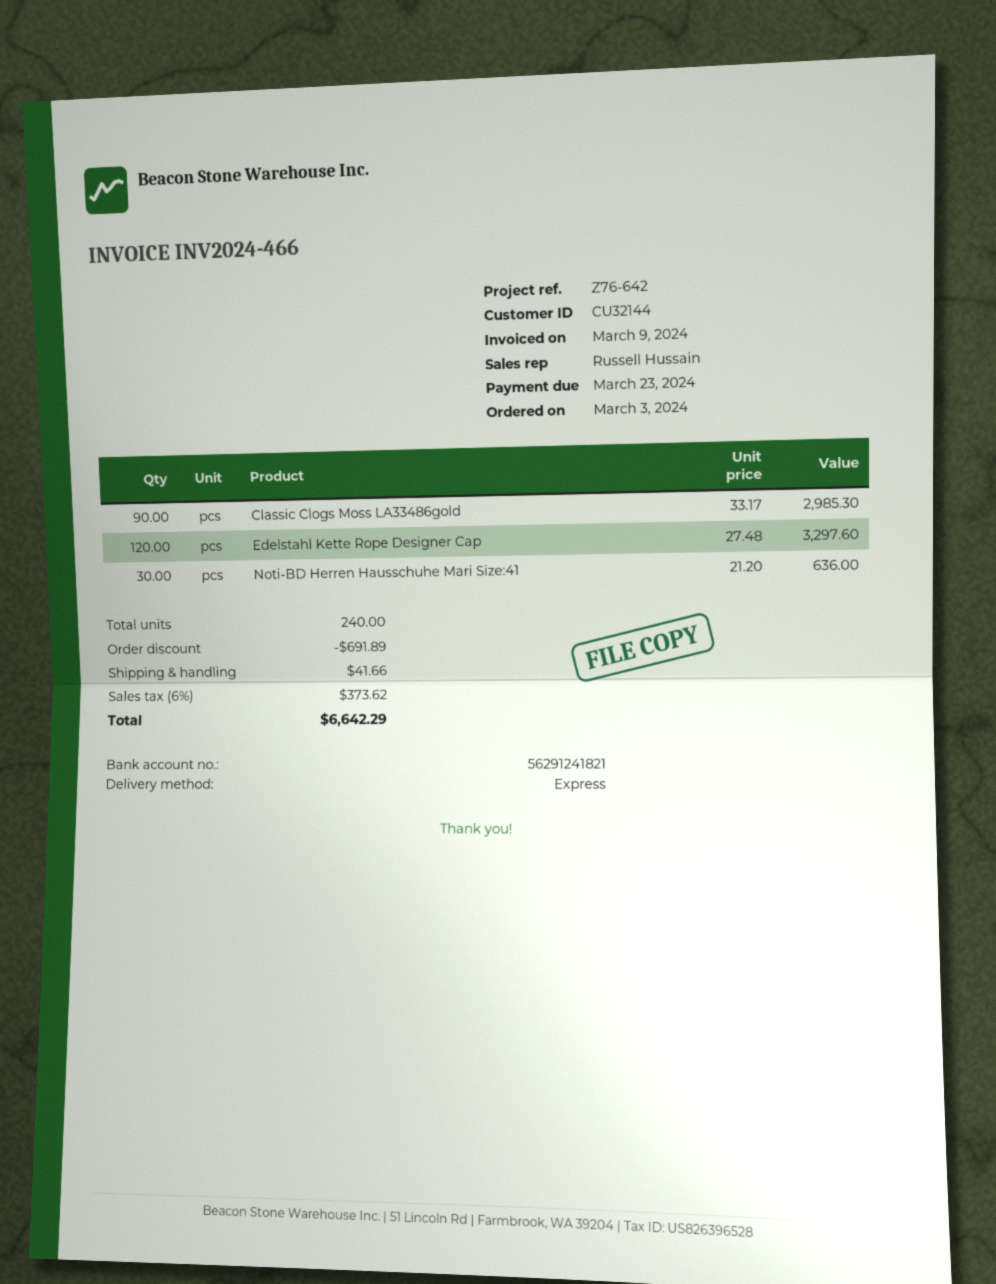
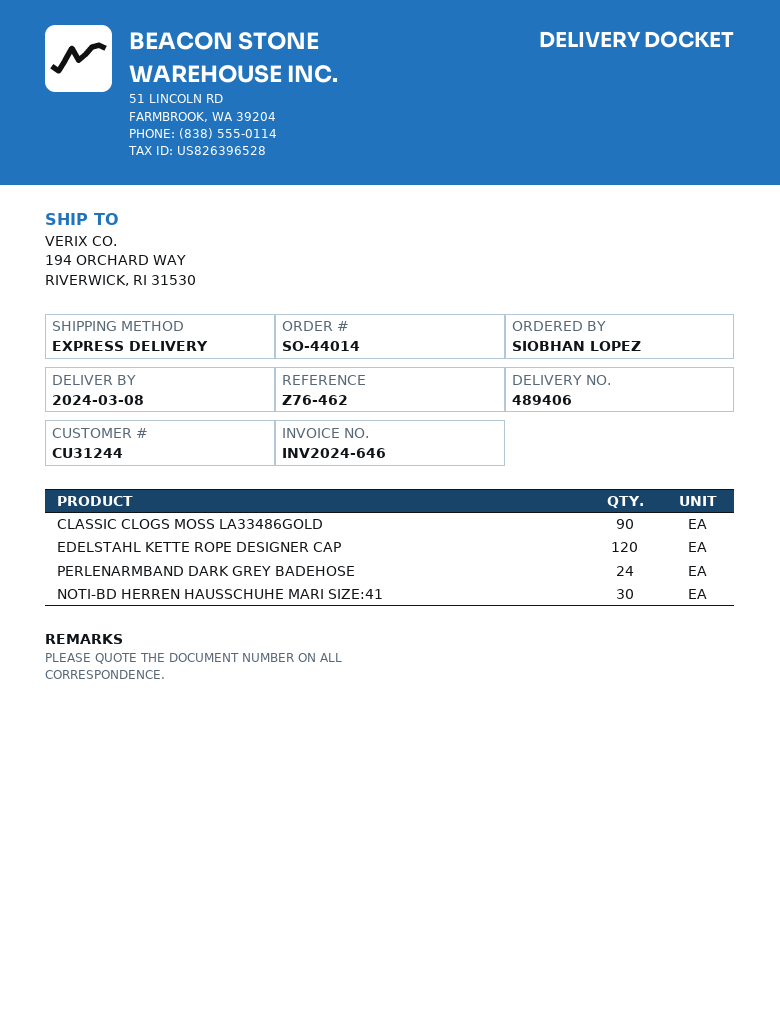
invoice number: INV2024-466 -> INV2024-646
customer number: CU32144 -> CU31244
reference: Z76-642 -> Z76-462
PERLENARMBAND DARK GREY BADEHOSE: none -> 24

